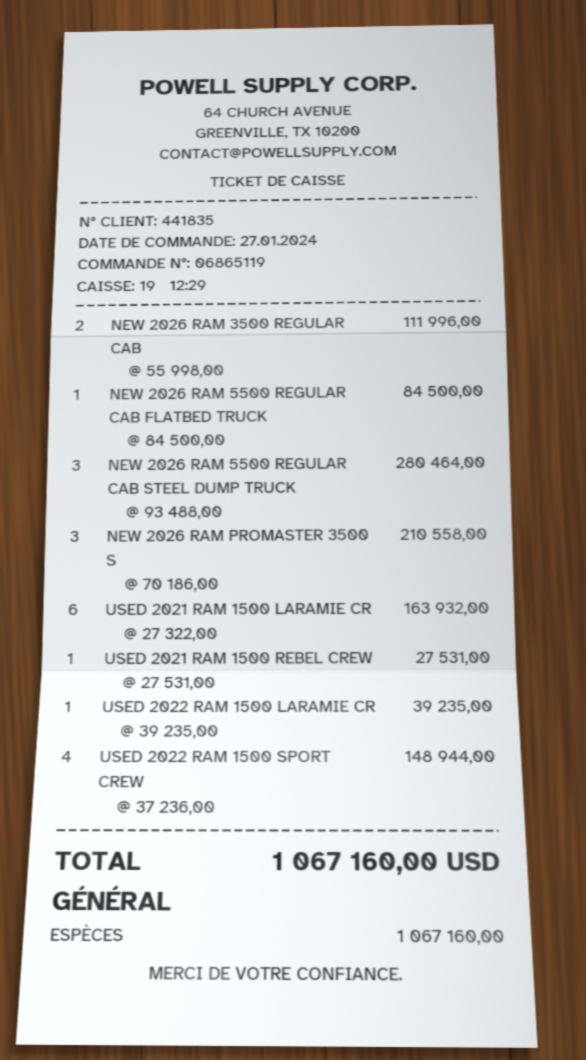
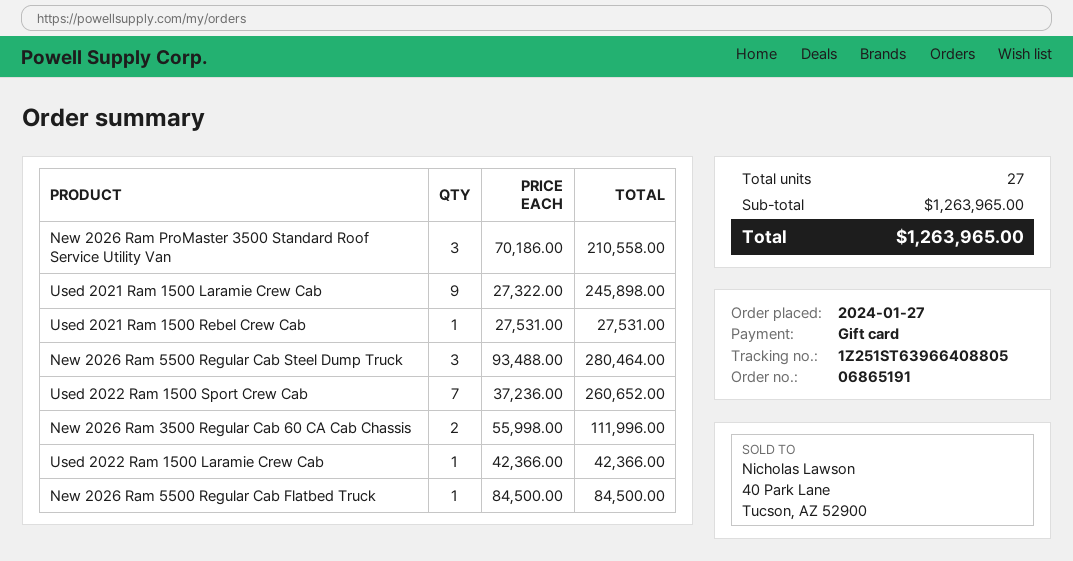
order number: 06865119 -> 06865191
payment method: cash -> gift card
USED 2021 RAM 1500 LARAMIE CR: 6 x 27322.00 = 163932.00 -> 9 x 27322.00 = 245898.00
USED 2022 RAM 1500 LARAMIE CR: 1 x 39235.00 = 39235.00 -> 1 x 42366.00 = 42366.00
USED 2022 RAM 1500 SPORT CREW: 4 x 37236.00 = 148944.00 -> 7 x 37236.00 = 260652.00
total: 1067160.00 -> 1263965.00

